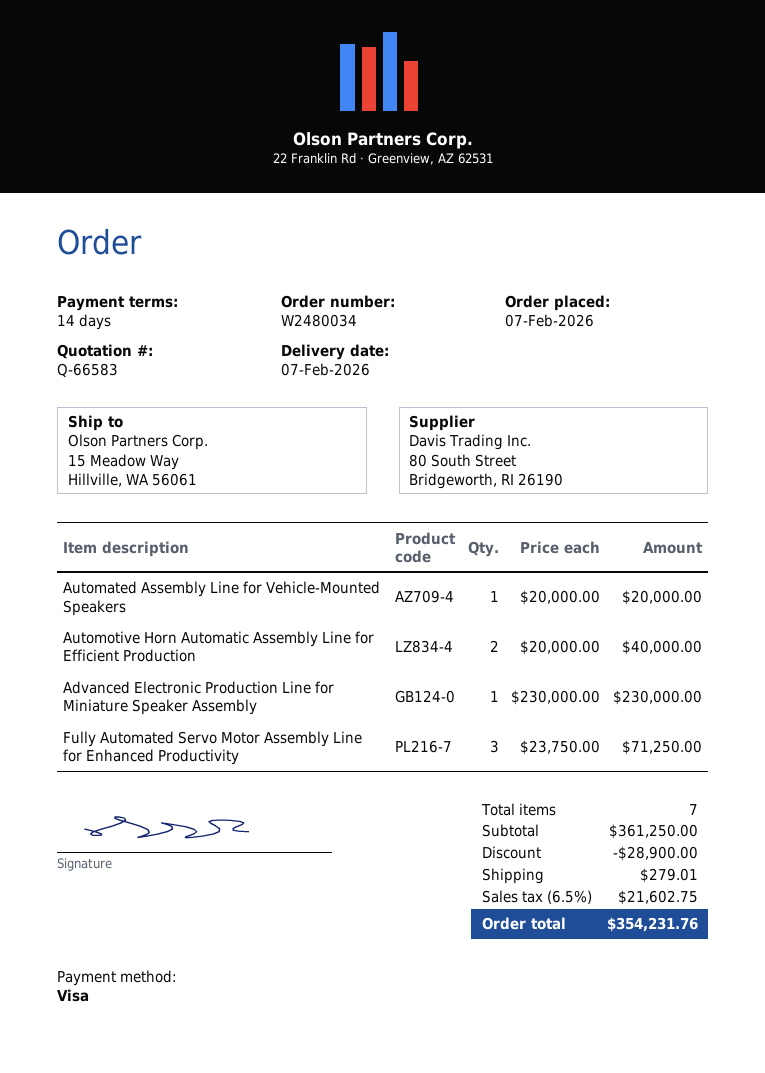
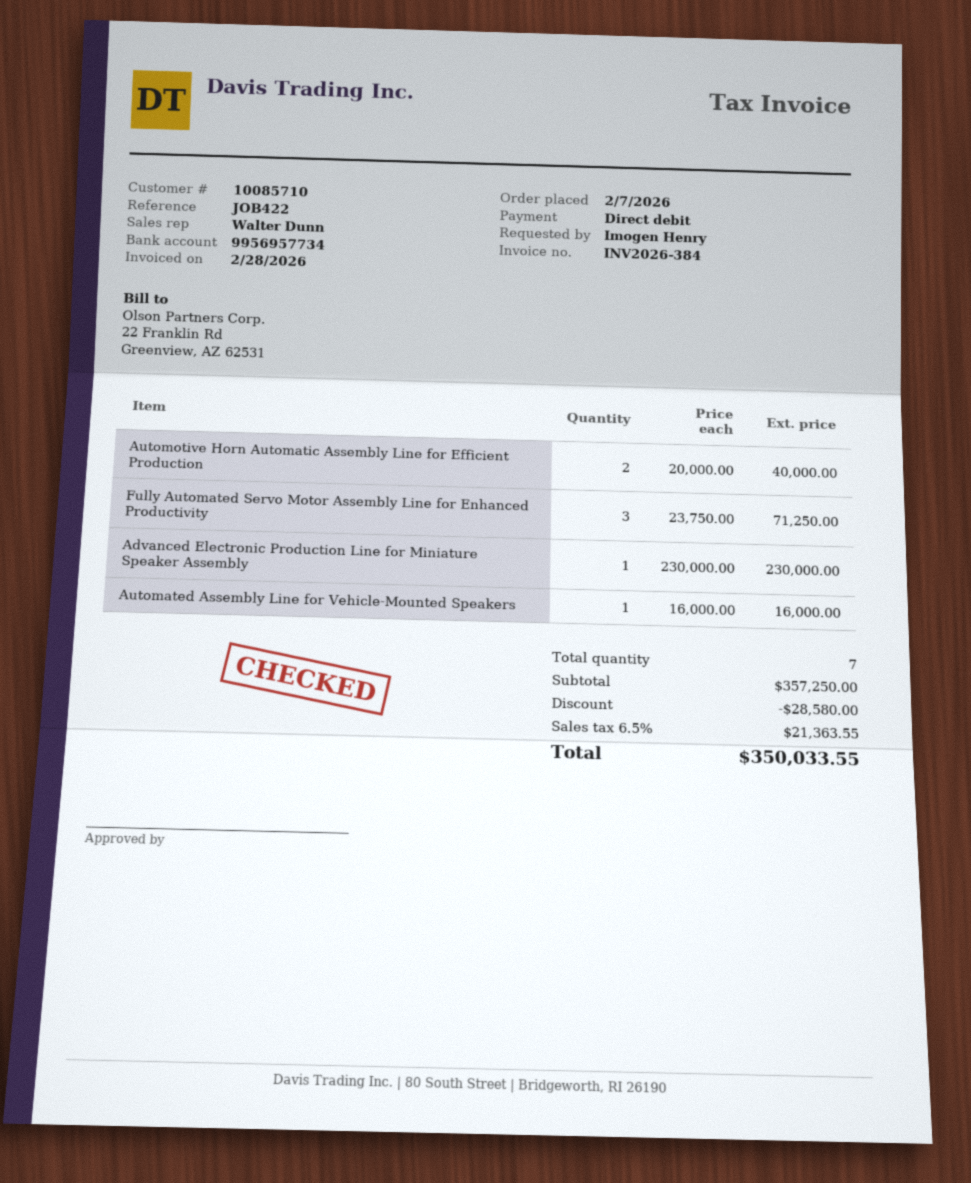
payment method: Visa -> direct debit
Automated Assembly Line for Vehicle-Mounted Speakers: 1 x 20000.00 = 20000.00 -> 1 x 16000.00 = 16000.00
subtotal: 361250.00 -> 357250.00
discount: 28900.00 -> 28580.00
shipping: 279.01 -> none
tax: 6.5% = 21602.75 -> 6.5% = 21363.55
total: 354231.76 -> 350033.55

